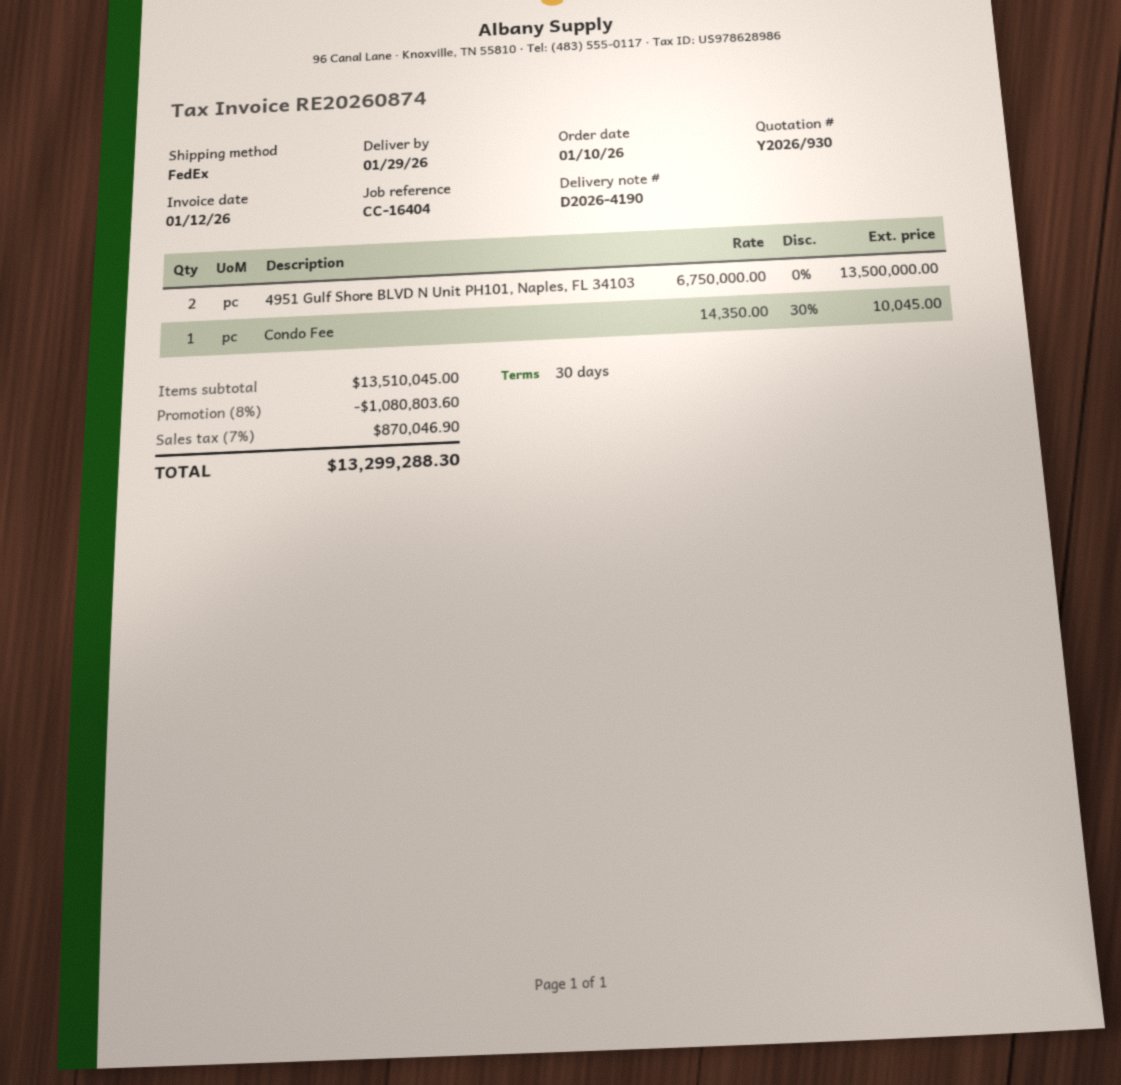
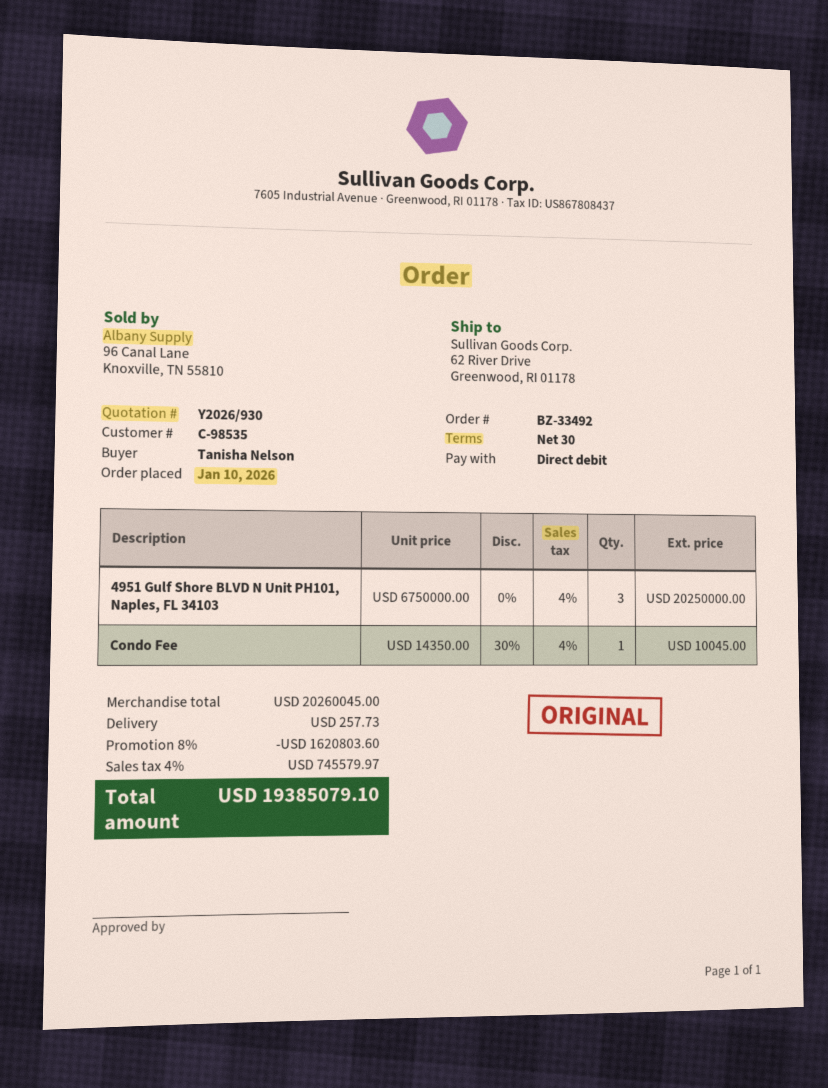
4951 Gulf Shore BLVD N Unit PH101, Naples, FL 34103: 2 x 6750000.00 = 13500000.00 -> 3 x 6750000.00 = 20250000.00
subtotal: 13510045.00 -> 20260045.00
discount: 8% = 1080803.60 -> 8% = 1620803.60
shipping: none -> 257.73
tax: 7% = 870046.90 -> 4% = 745579.97
total: 13299288.30 -> 19385079.10

